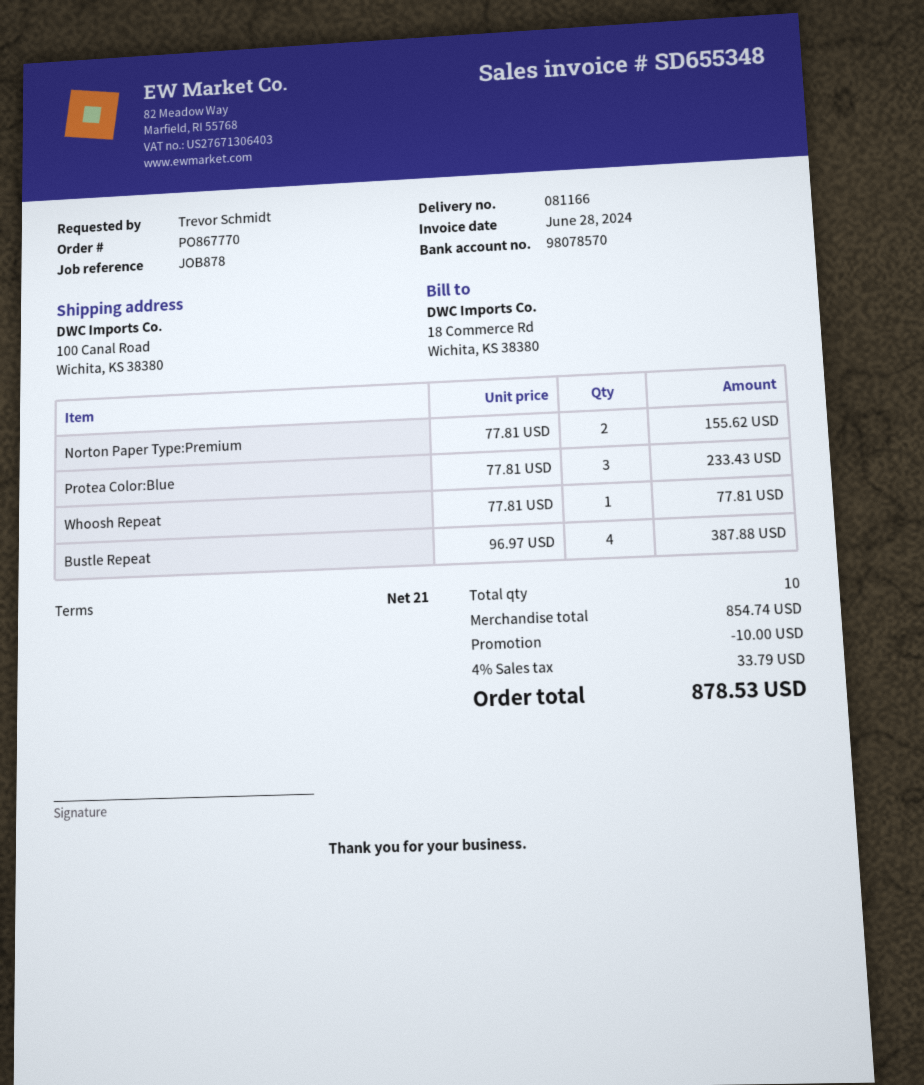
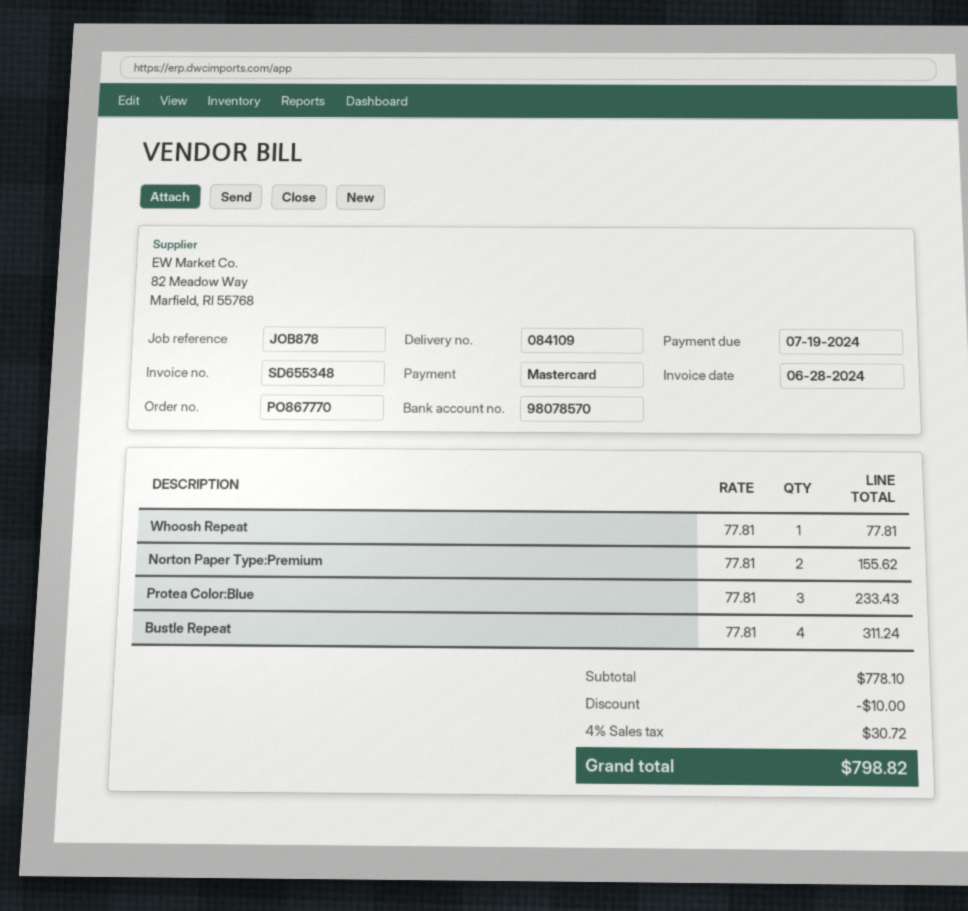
delivery note number: 081166 -> 084109
Bustle Repeat: 4 x 96.97 = 387.88 -> 4 x 77.81 = 311.24
subtotal: 854.74 -> 778.10
tax: 4% = 33.79 -> 4% = 30.72
total: 878.53 -> 798.82

